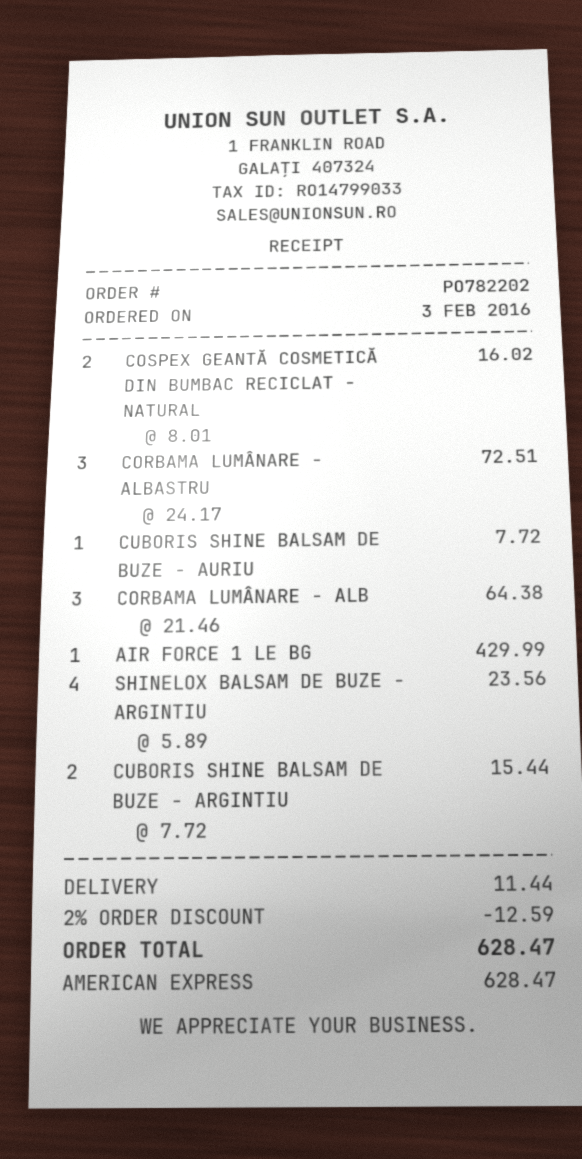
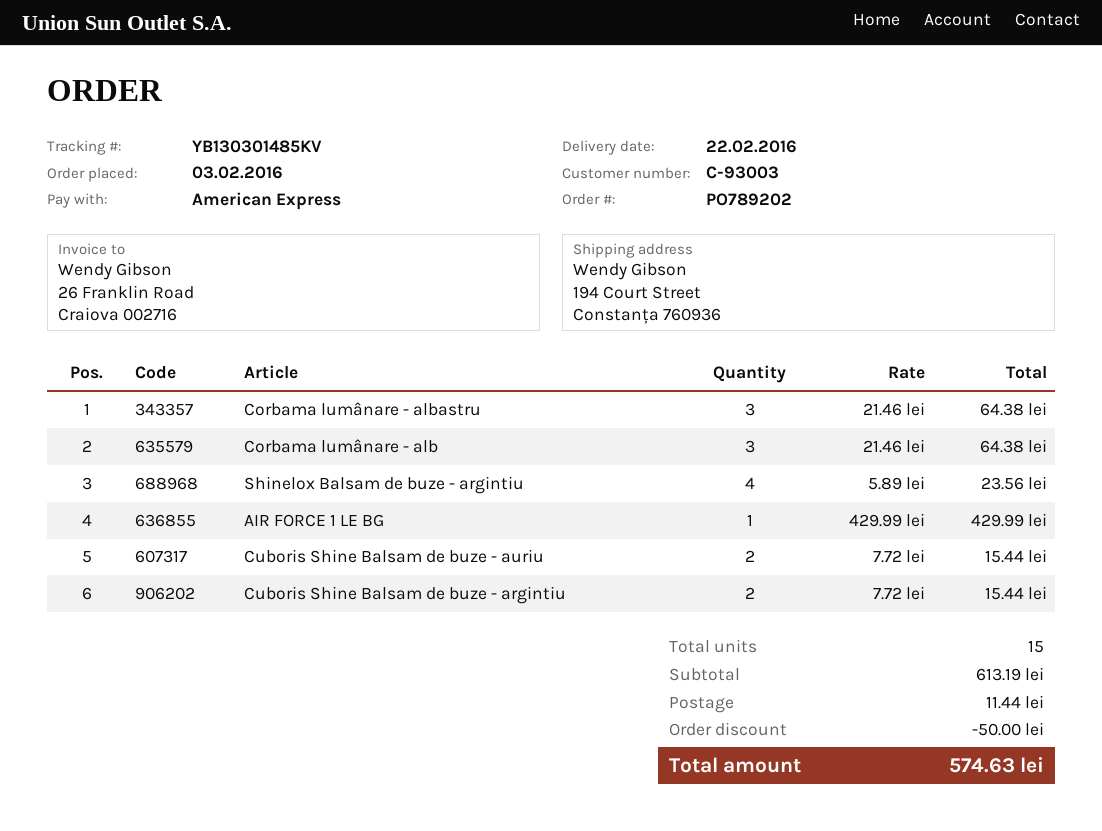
order number: PO782202 -> PO789202
COSPEX GEANTĂ COSMETICĂ DIN BUMBAC RECICLAT - NATURAL: 2 x 8.01 = 16.02 -> none
CORBAMA LUMÂNARE - ALBASTRU: 3 x 24.17 = 72.51 -> 3 x 21.46 = 64.38
CUBORIS SHINE BALSAM DE BUZE - AURIU: 1 x 7.72 = 7.72 -> 2 x 7.72 = 15.44
discount: 12.59 -> 50.00
total: 628.47 -> 574.63

